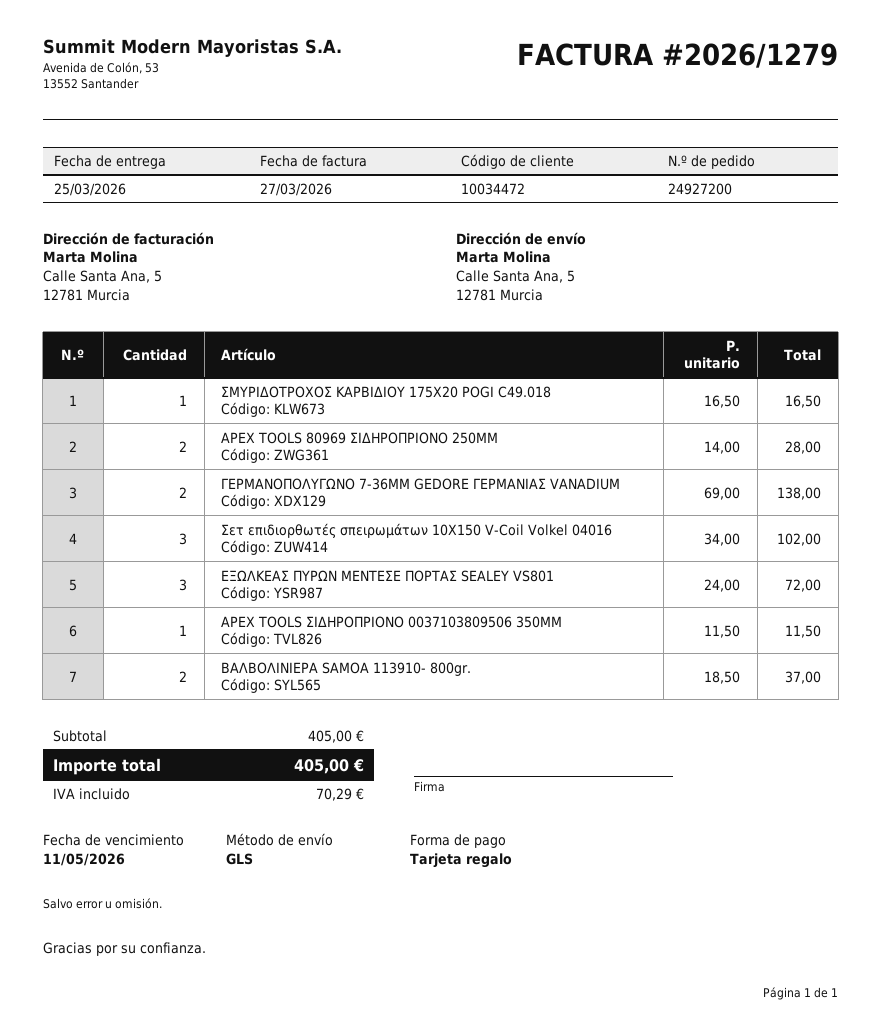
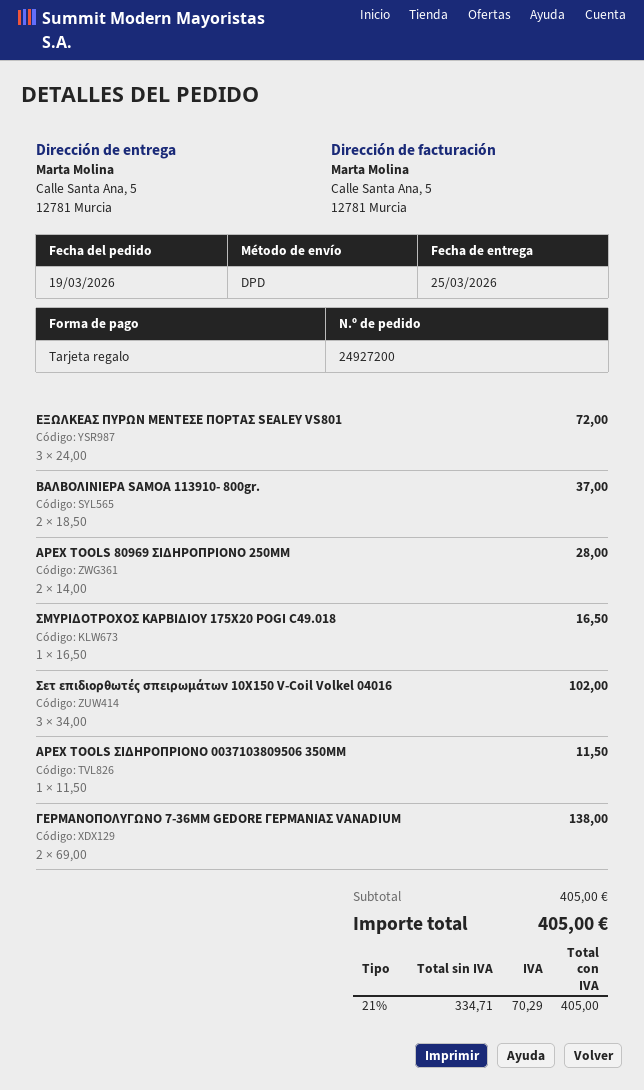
shipping method: GLS -> DPD

